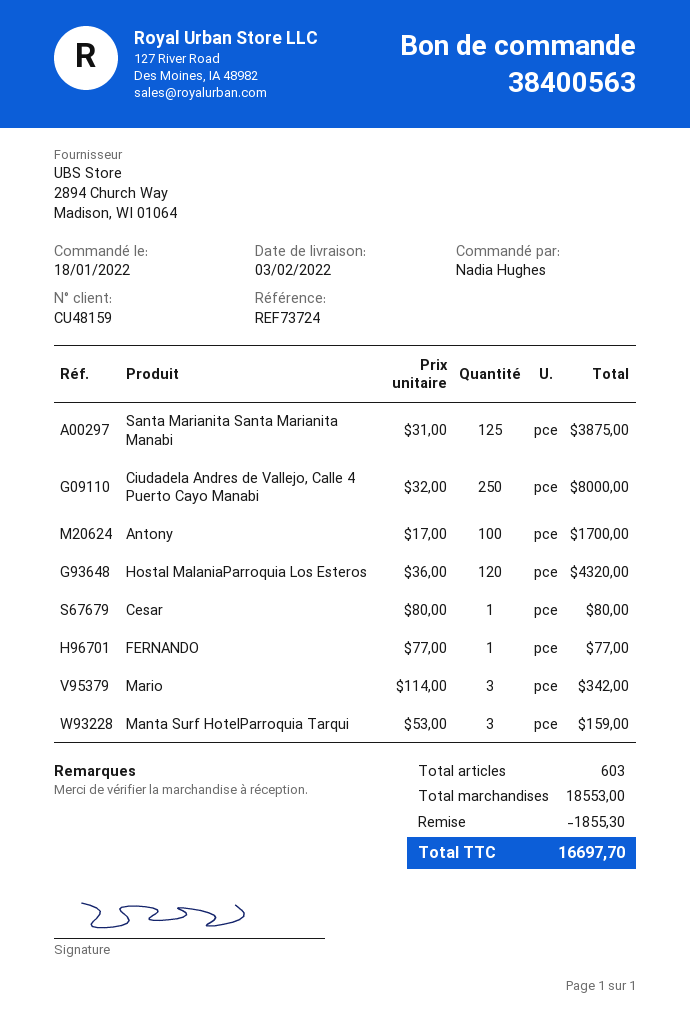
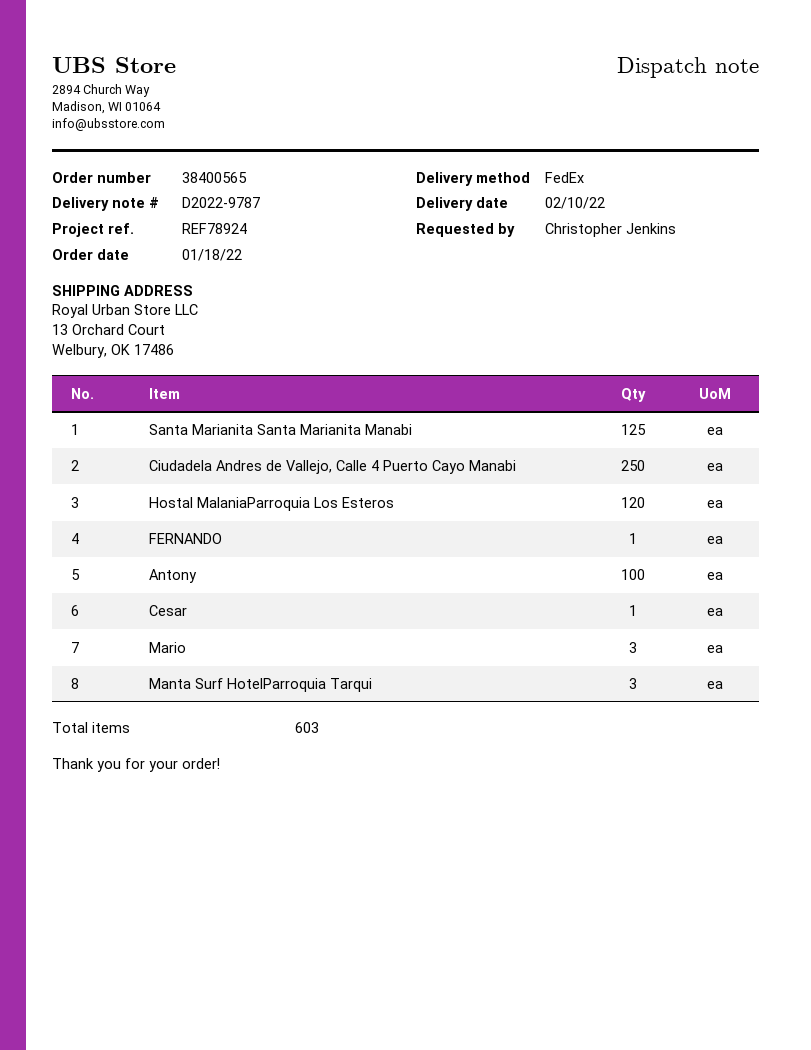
order number: 38400563 -> 38400565
delivery date: 2022-02-03 -> 2022-02-10
reference: REF73724 -> REF78924
ordered by: Nadia Hughes -> Christopher Jenkins

